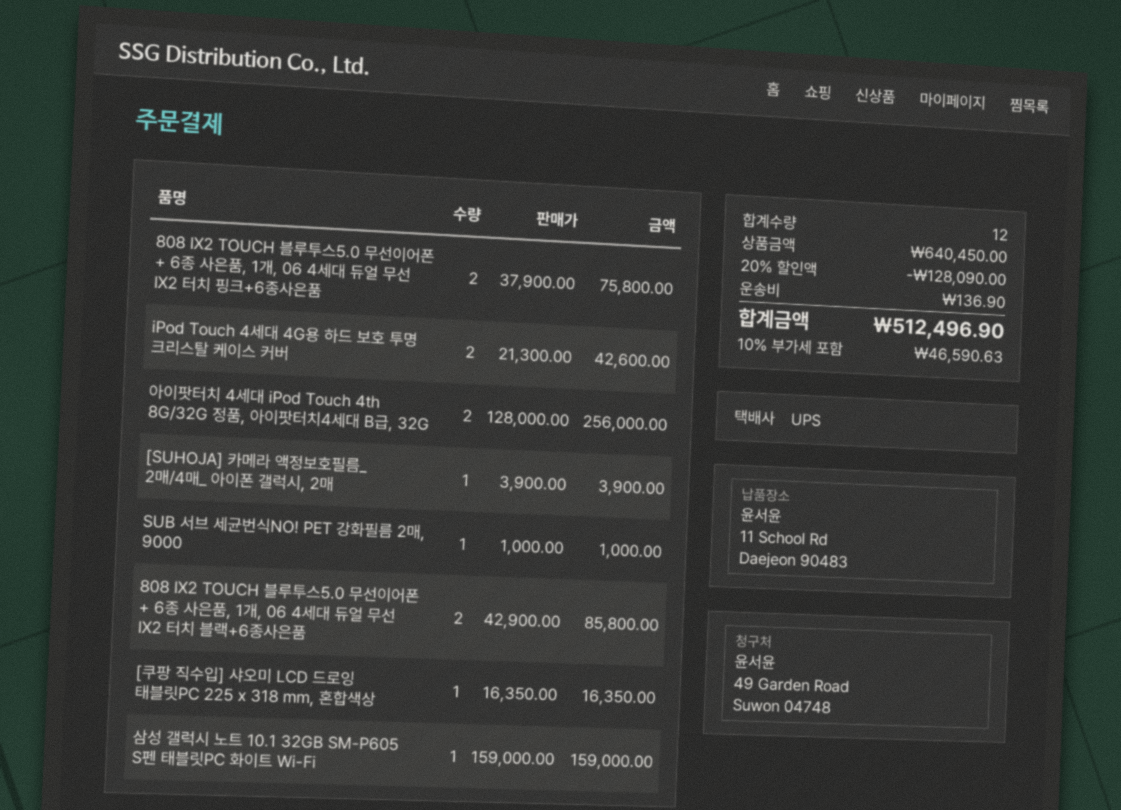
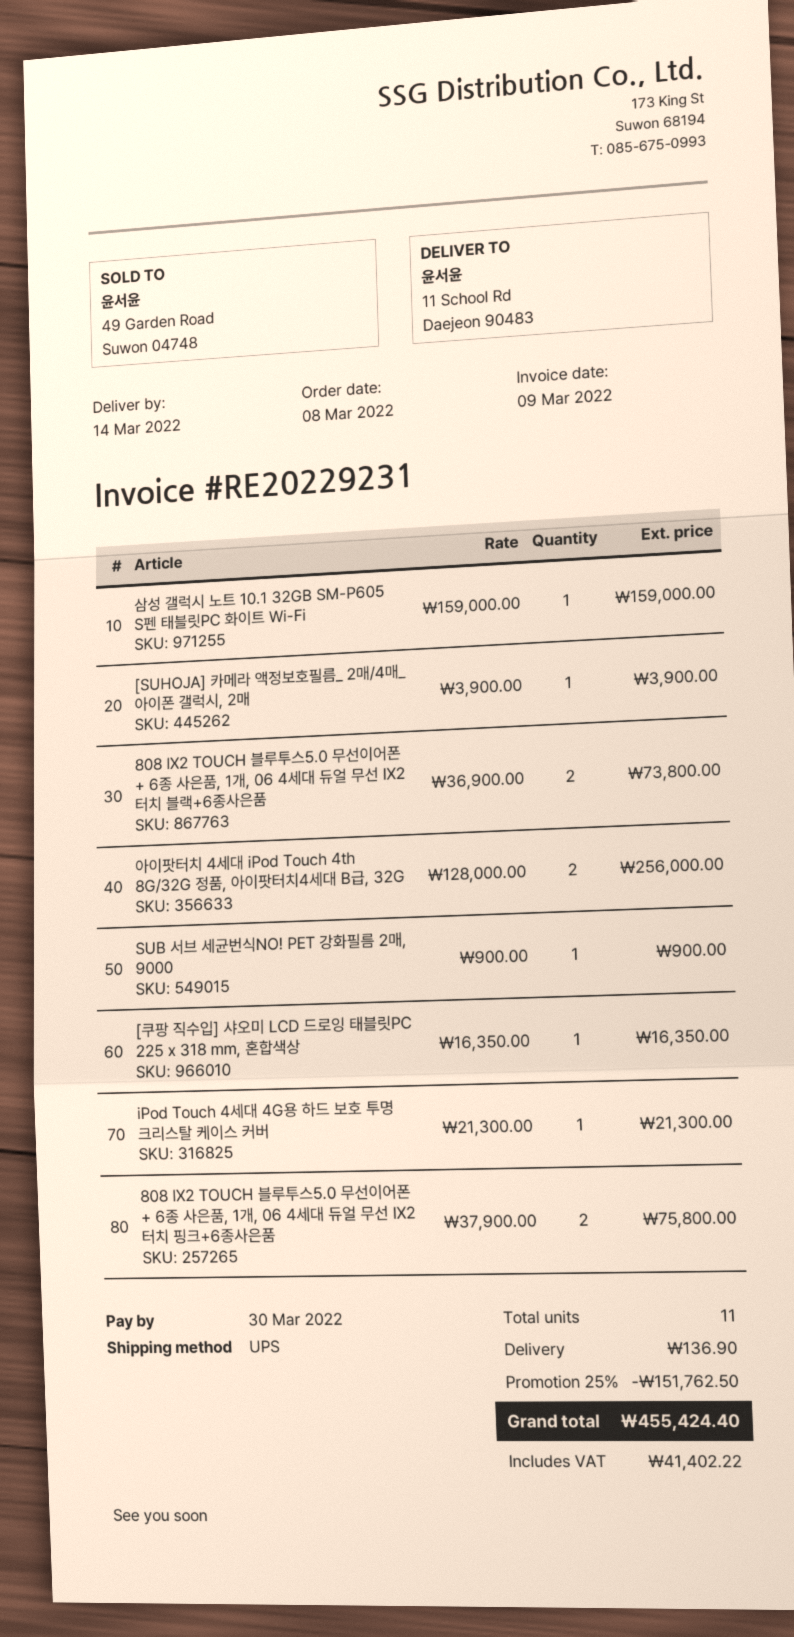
iPod Touch 4세대 4G용 하드 보호 투명 크리스탈 케이스 커버: 2 x 21300.00 = 42600.00 -> 1 x 21300.00 = 21300.00
SUB 서브 세균번식NO! PET 강화필름 2매, 9000: 1 x 1000.00 = 1000.00 -> 1 x 900.00 = 900.00
808 IX2 TOUCH 블루투스5.0 무선이어폰 + 6종 사은품, 1개, 06 4세대 듀얼 무선 IX2 터치 블랙+6종사은품: 2 x 42900.00 = 85800.00 -> 2 x 36900.00 = 73800.00
total quantity: 12 -> 11
discount: 20% = 128090.00 -> 25% = 151762.50
tax: 46590.63 -> 41402.22
total: 512496.90 -> 455424.40

